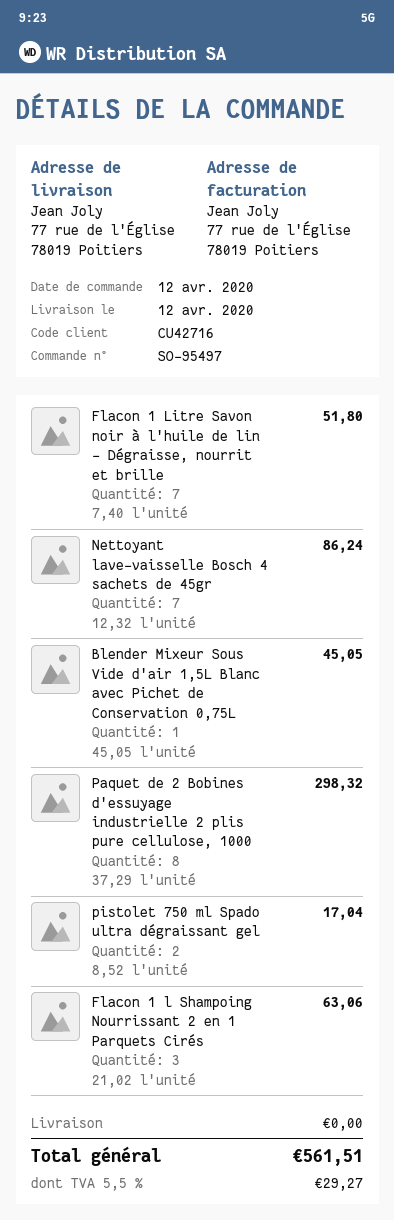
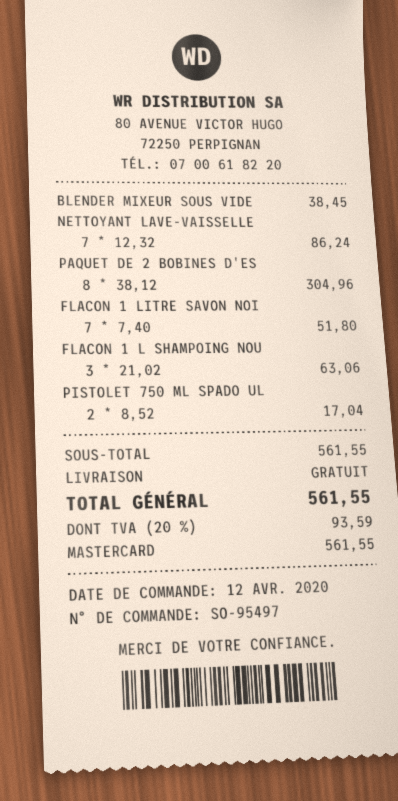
Blender Mixeur Sous Vide d'air 1,5L Blanc avec Pichet de Conservation 0,75L: 1 x 45.05 = 45.05 -> 1 x 38.45 = 38.45
Paquet de 2 Bobines d'essuyage industrielle 2 plis pure cellulose, 1000: 8 x 37.29 = 298.32 -> 8 x 38.12 = 304.96
tax: 5.5% = 29.27 -> 20% = 93.59
total: 561.51 -> 561.55

